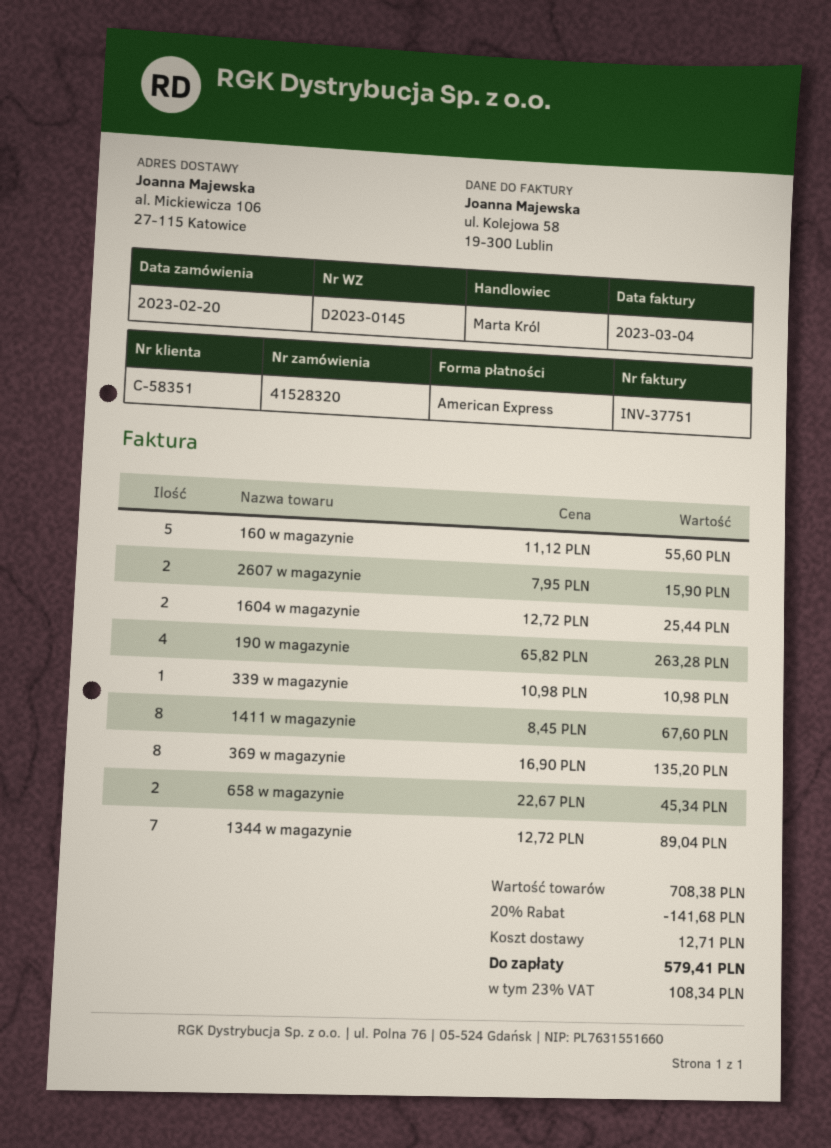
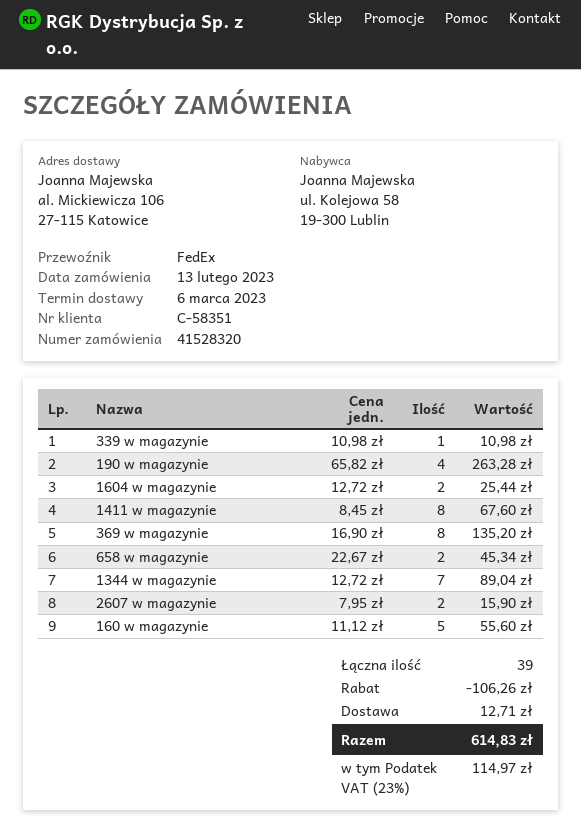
order date: 2023-02-20 -> 2023-02-13
discount: 141.68 -> 106.26
tax: 23% = 108.34 -> 23% = 114.97
total: 579.41 -> 614.83

